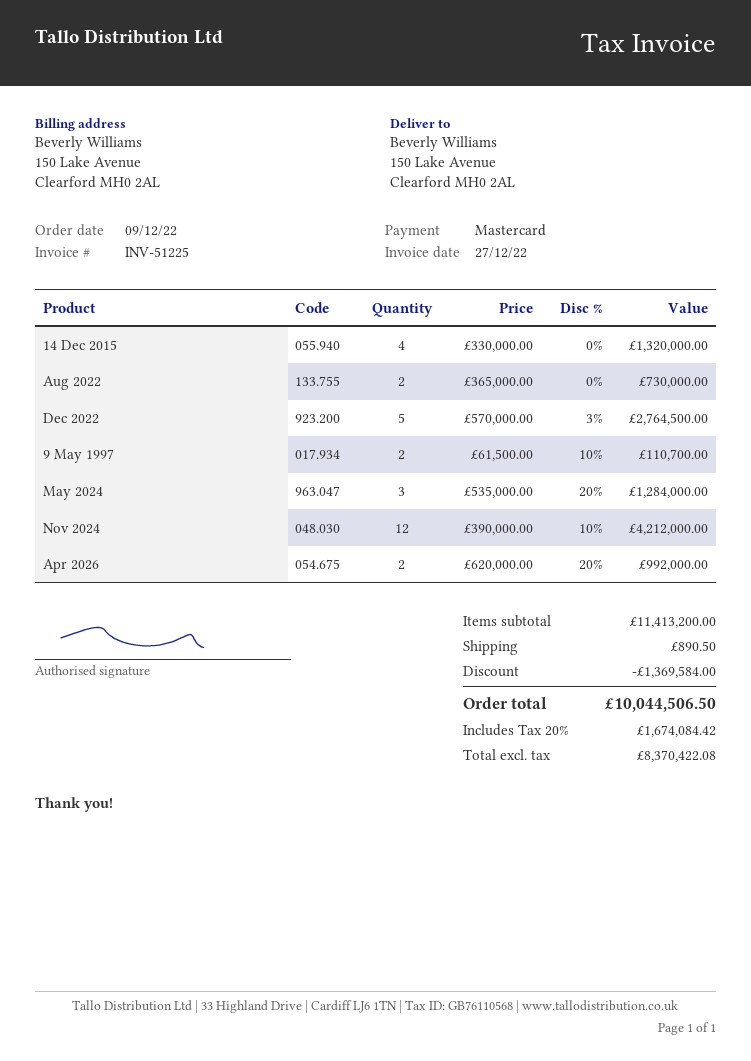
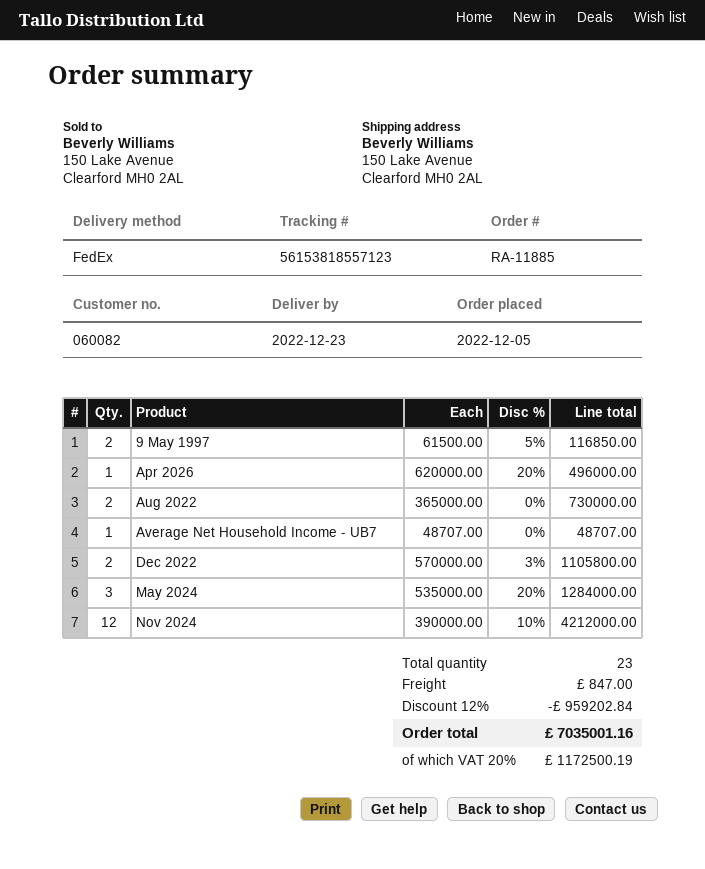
order date: 2022-12-09 -> 2022-12-05
14 Dec 2015: 4 x 330000.00 = 1320000.00 -> none
Dec 2022: 5 x 570000.00 - 3% = 2764500.00 -> 2 x 570000.00 - 3% = 1105800.00
9 May 1997: 2 x 61500.00 - 10% = 110700.00 -> 2 x 61500.00 - 5% = 116850.00
Apr 2026: 2 x 620000.00 - 20% = 992000.00 -> 1 x 620000.00 - 20% = 496000.00
Average Net Household Income - UB7: none -> 1 x 48707.00 = 48707.00
discount: 1369584.00 -> 959202.84
shipping: 890.50 -> 847.00
tax: 20% = 1674084.42 -> 20% = 1172500.19
total: 10044506.50 -> 7035001.16

